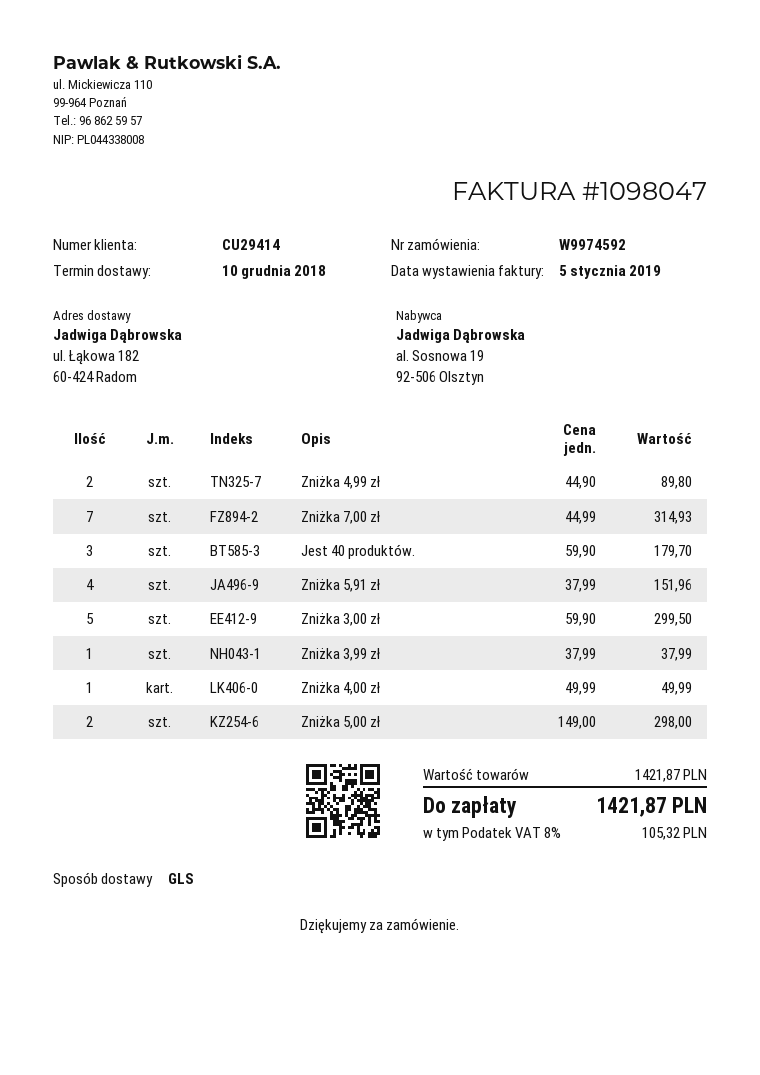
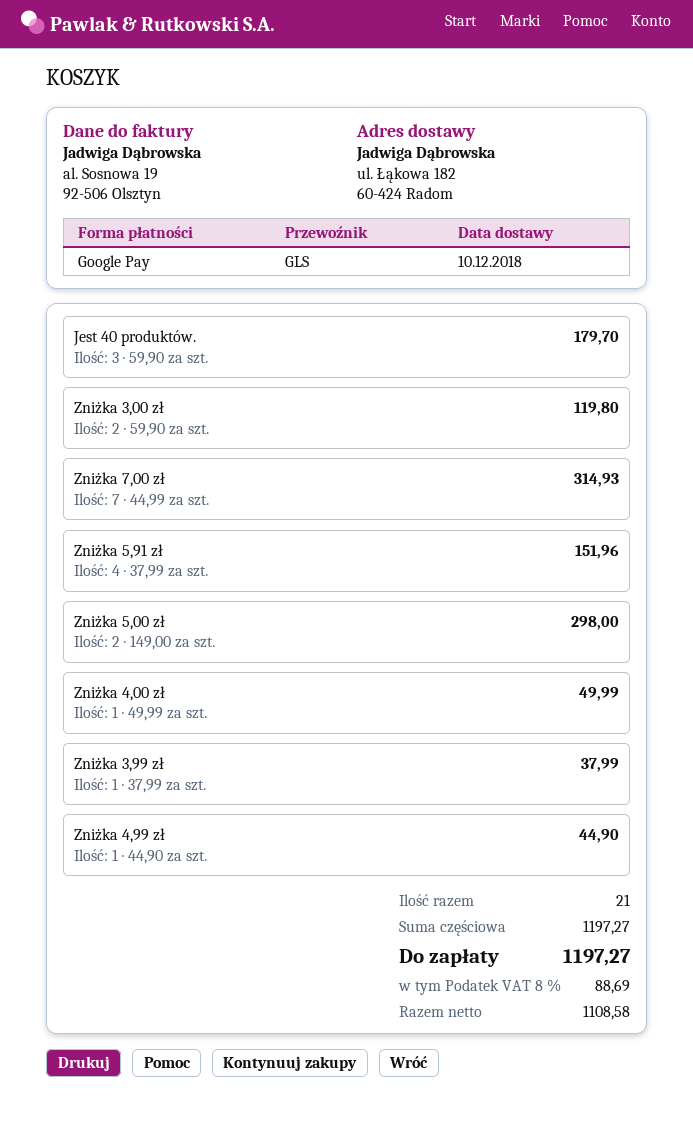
Zniżka 4,99 zł: 2 x 44.90 = 89.80 -> 1 x 44.90 = 44.90
Zniżka 3,00 zł: 5 x 59.90 = 299.50 -> 2 x 59.90 = 119.80
subtotal: 1421.87 -> 1197.27
tax: 8% = 105.32 -> 8% = 88.69
total: 1421.87 -> 1197.27

